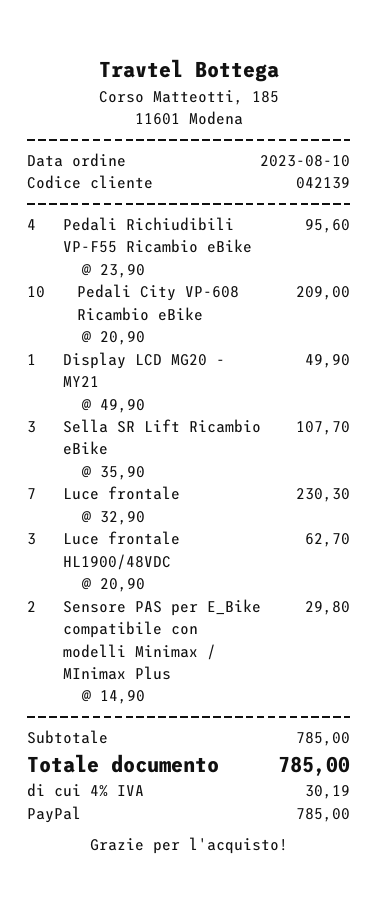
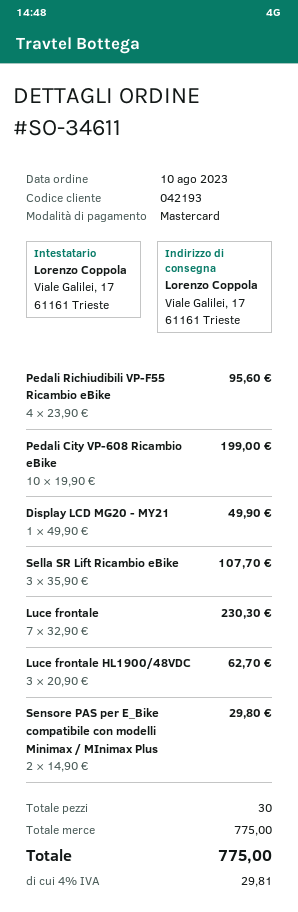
customer number: 042139 -> 042193
payment method: PayPal -> Mastercard
Pedali City VP-608 Ricambio eBike: 10 x 20.90 = 209.00 -> 10 x 19.90 = 199.00
subtotal: 785.00 -> 775.00
tax: 4% = 30.19 -> 4% = 29.81
total: 785.00 -> 775.00

